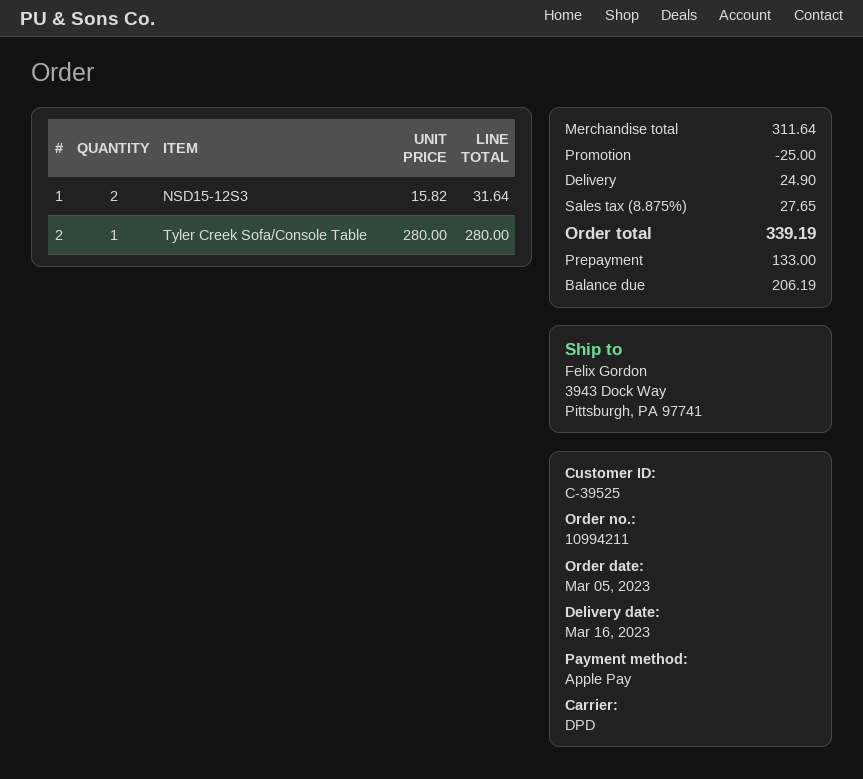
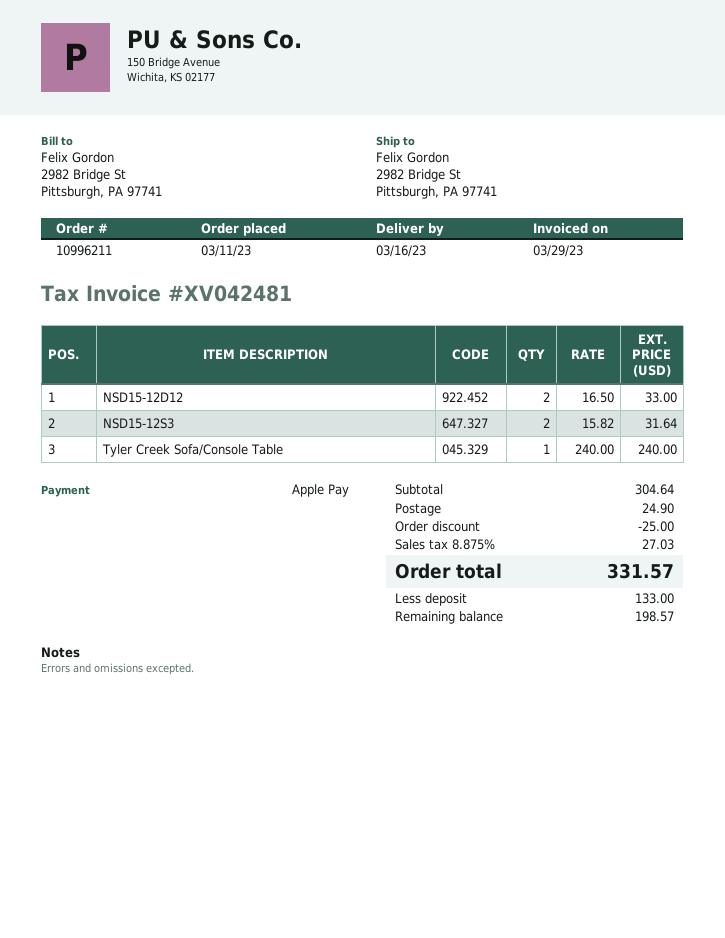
order number: 10994211 -> 10996211
order date: 2023-03-05 -> 2023-03-11
ship to: 3943 Dock Way, Pittsburgh, PA 97741 -> 2982 Bridge St, Pittsburgh, PA 97741
Tyler Creek Sofa/Console Table: 1 x 280.00 = 280.00 -> 1 x 240.00 = 240.00
NSD15-12D12: none -> 2 x 16.50 = 33.00
subtotal: 311.64 -> 304.64
tax: 8.875% = 27.65 -> 8.875% = 27.03
total: 339.19 -> 331.57
balance: 206.19 -> 198.57

